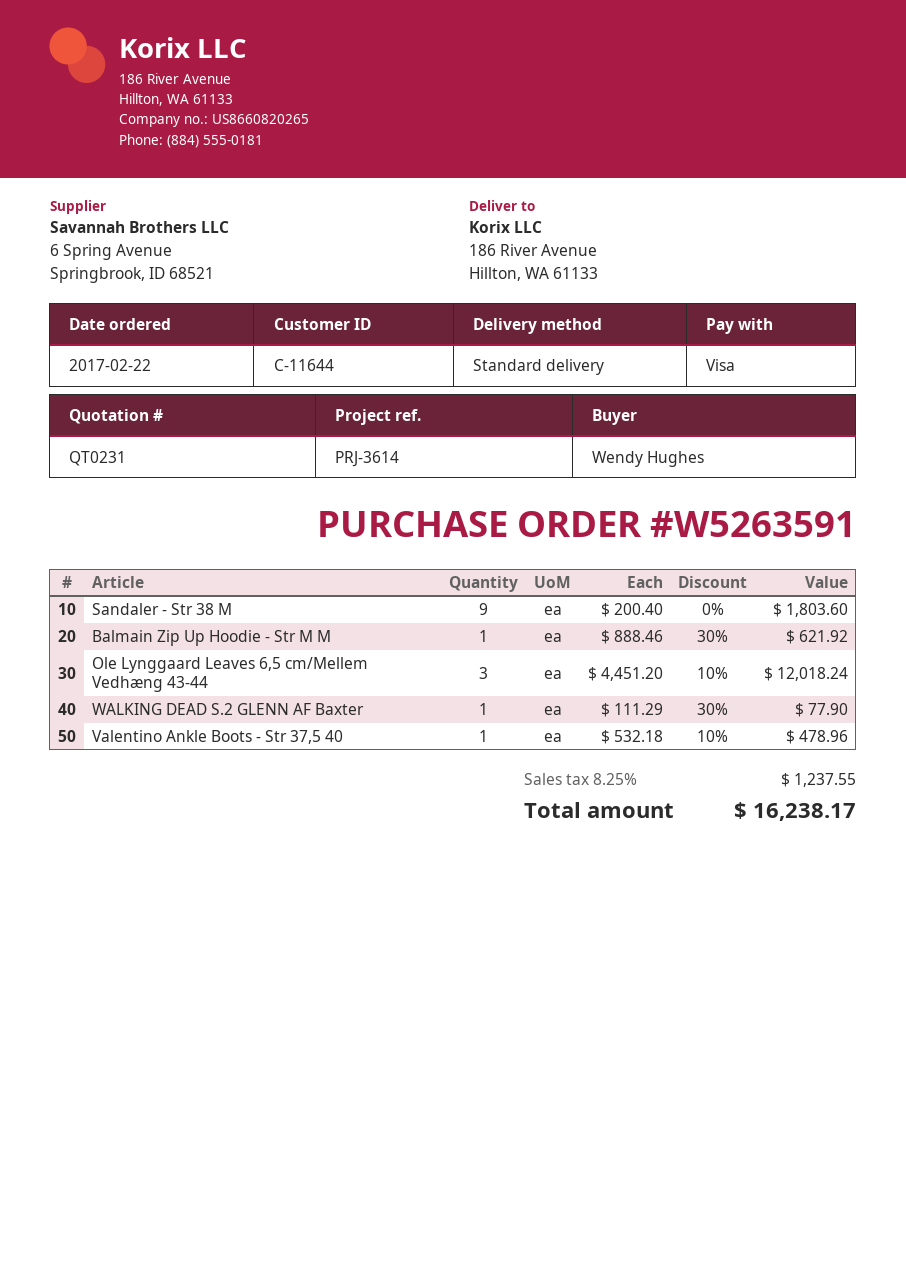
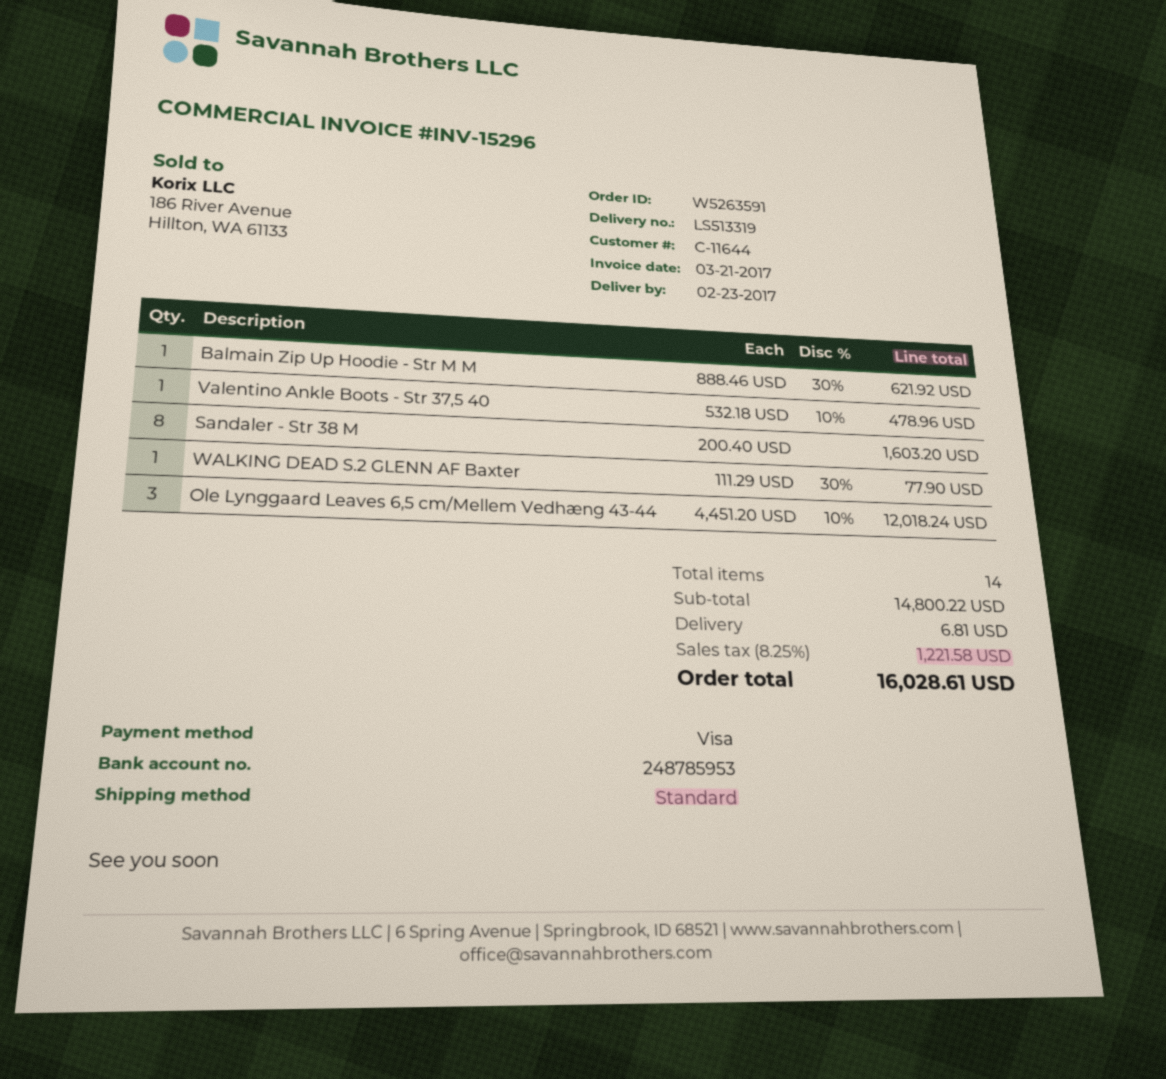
Sandaler - Str 38 M: 9 x 200.40 = 1803.60 -> 8 x 200.40 = 1603.20
shipping: none -> 6.81
tax: 8.25% = 1237.55 -> 8.25% = 1221.58
total: 16238.17 -> 16028.61

